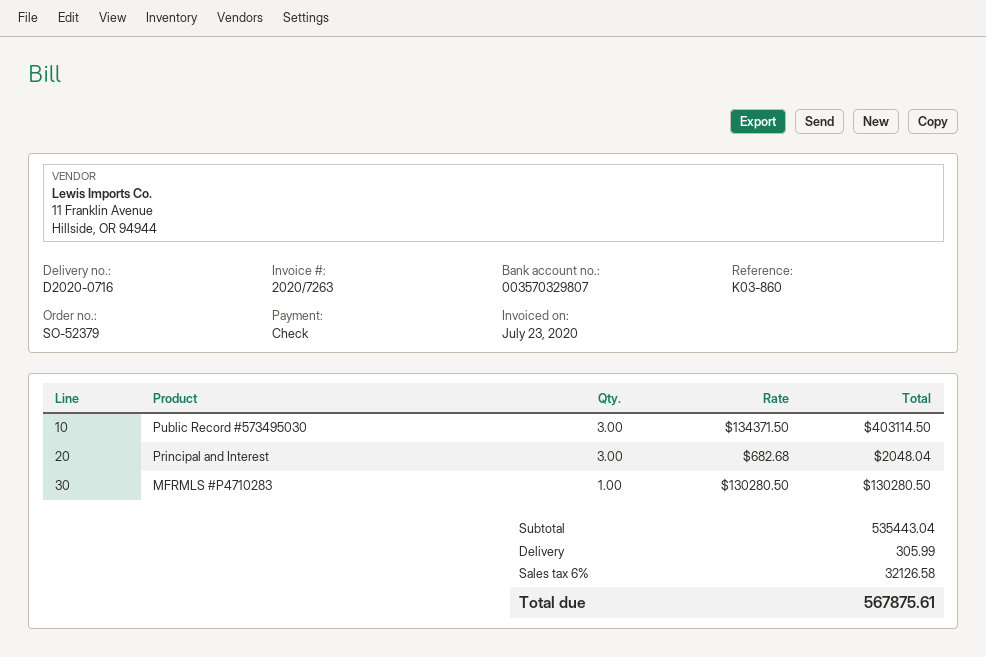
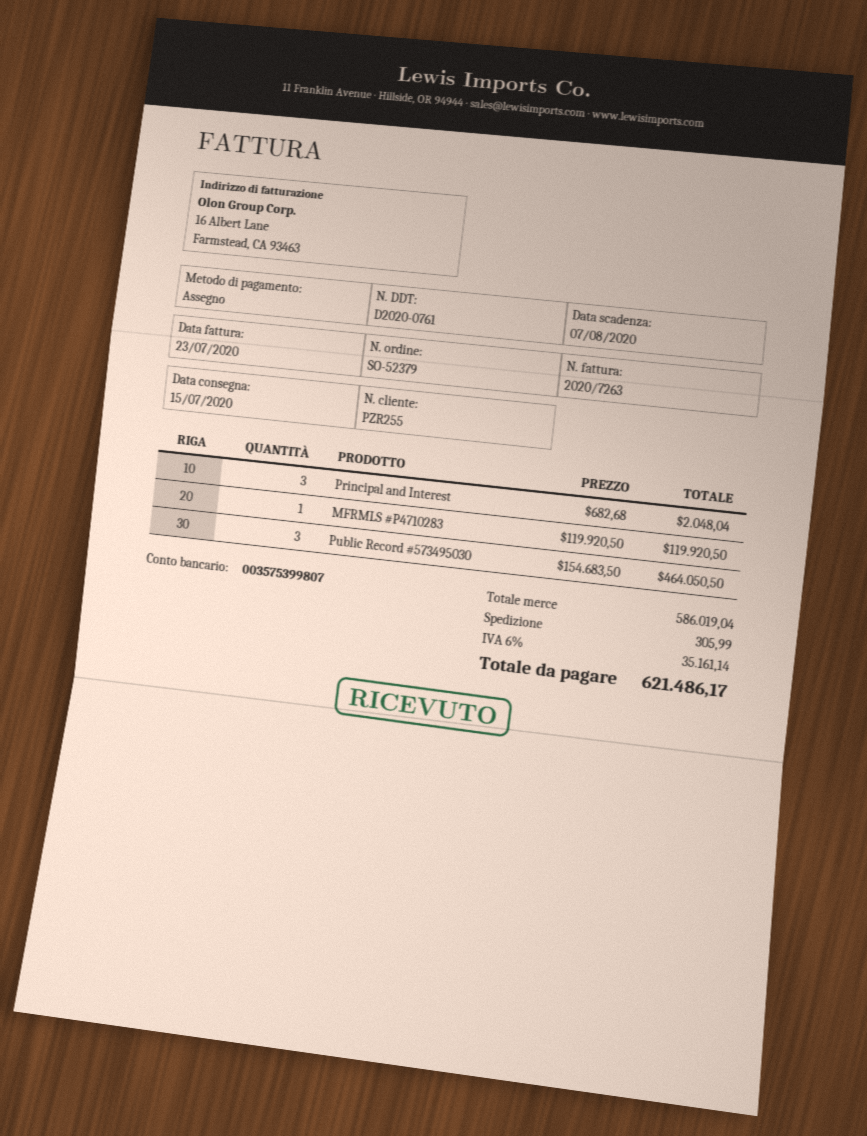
delivery note number: D2020-0716 -> D2020-0761
bank account: 003570329807 -> 003575399807
Public Record #573495030: 3 x 134371.50 = 403114.50 -> 3 x 154683.50 = 464050.50
MFRMLS #P4710283: 1 x 130280.50 = 130280.50 -> 1 x 119920.50 = 119920.50
subtotal: 535443.04 -> 586019.04
tax: 6% = 32126.58 -> 6% = 35161.14
total: 567875.61 -> 621486.17

